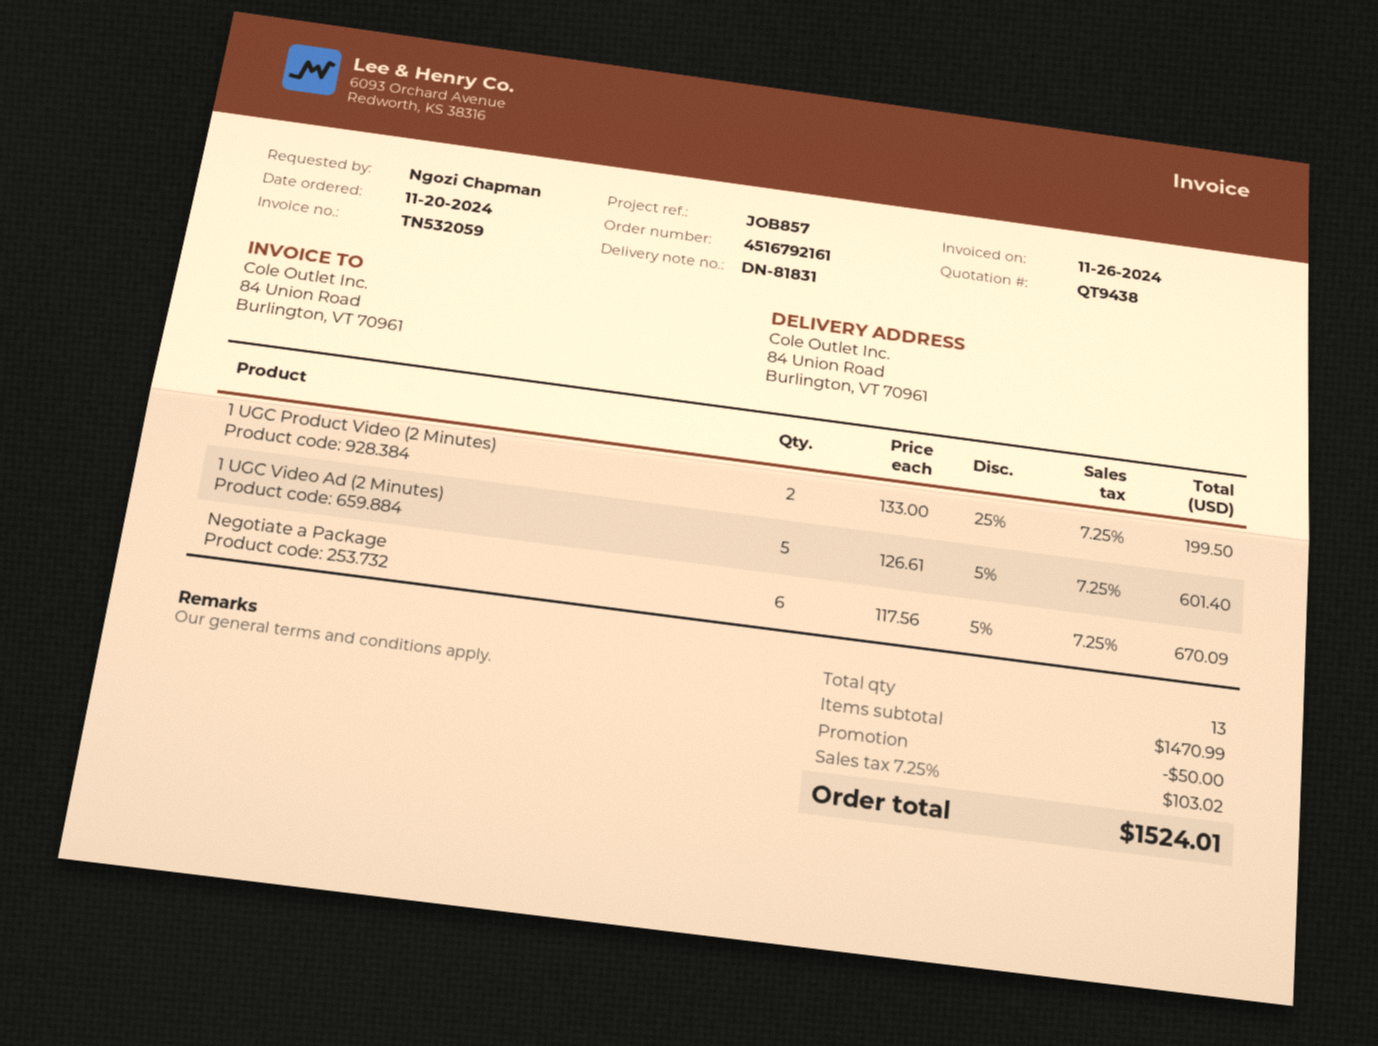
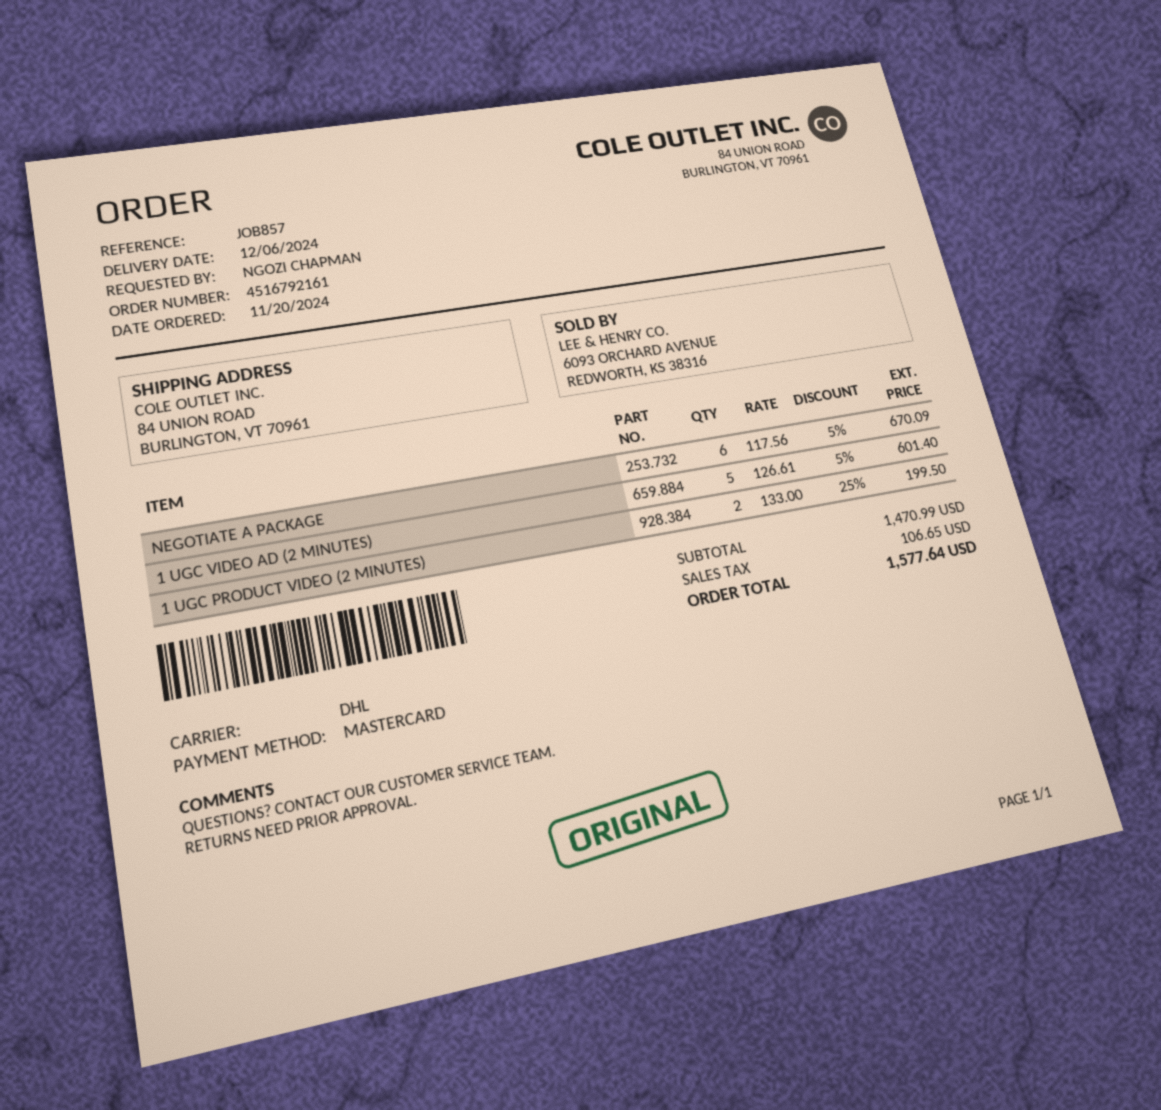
discount: 50.00 -> none
tax: 103.02 -> 106.65
total: 1524.01 -> 1577.64

